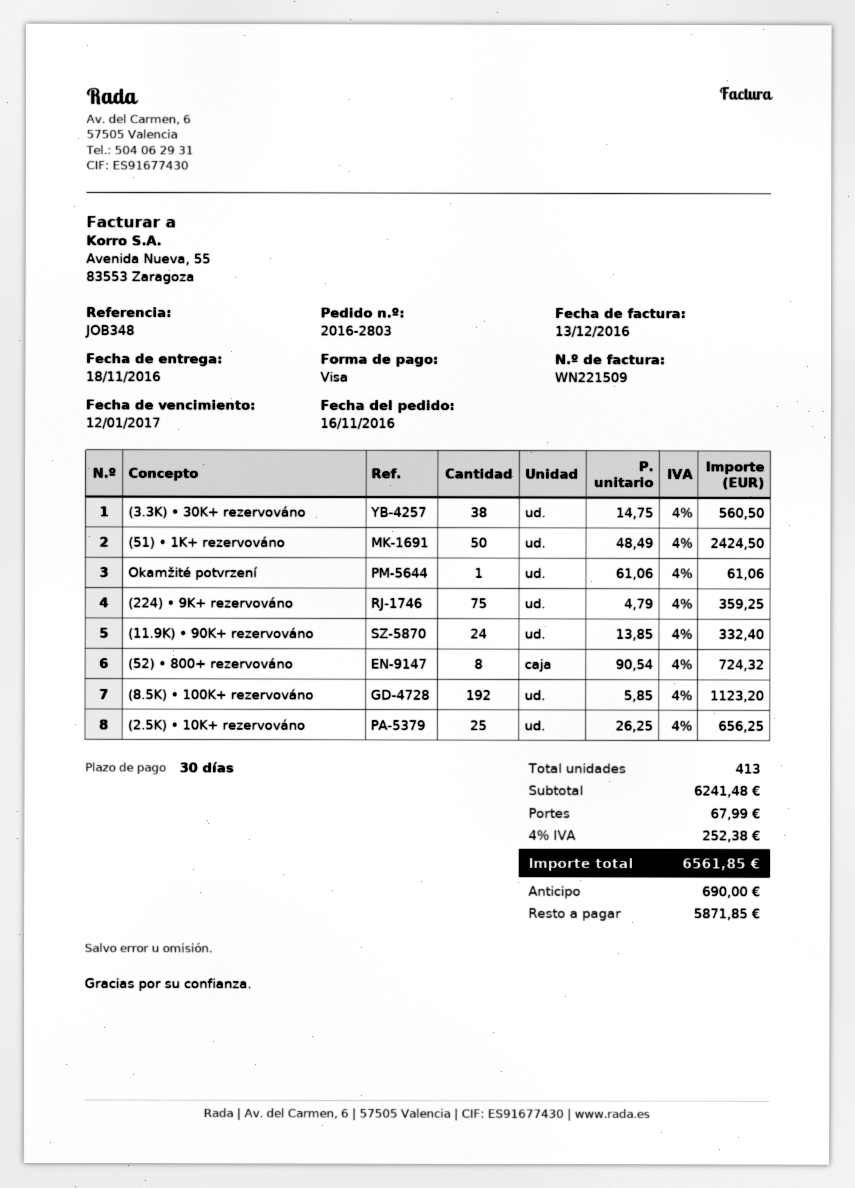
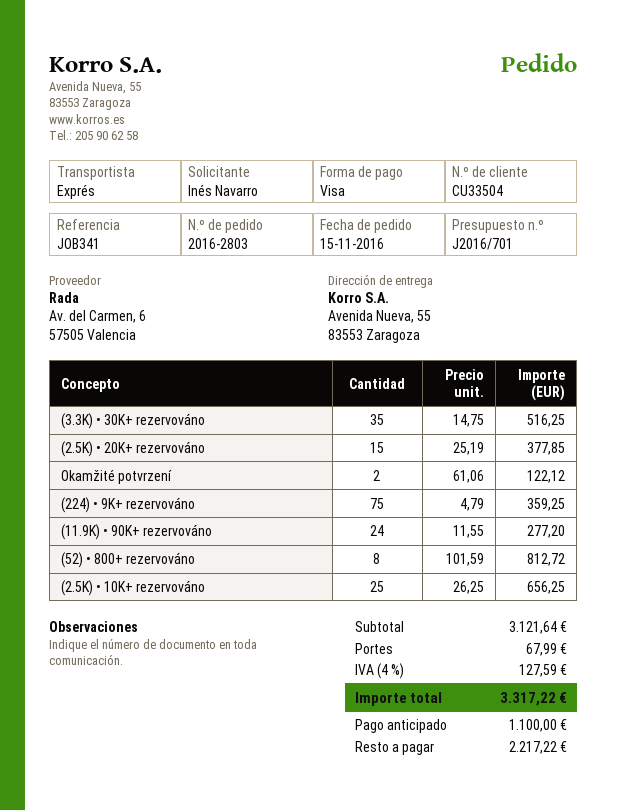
order date: 2016-11-16 -> 2016-11-15
reference: JOB348 -> JOB341
(3.3K) • 30K+ rezervováno: 38 x 14.75 = 560.50 -> 35 x 14.75 = 516.25
(51) • 1K+ rezervováno: 50 x 48.49 = 2424.50 -> none
Okamžité potvrzení: 1 x 61.06 = 61.06 -> 2 x 61.06 = 122.12
(11.9K) • 90K+ rezervováno: 24 x 13.85 = 332.40 -> 24 x 11.55 = 277.20
(52) • 800+ rezervováno: 8 x 90.54 = 724.32 -> 8 x 101.59 = 812.72
(8.5K) • 100K+ rezervováno: 192 x 5.85 = 1123.20 -> none
(2.5K) • 20K+ rezervováno: none -> 15 x 25.19 = 377.85
subtotal: 6241.48 -> 3121.64
tax: 4% = 252.38 -> 4% = 127.59
total: 6561.85 -> 3317.22
deposit: 690.00 -> 1100.00
balance: 5871.85 -> 2217.22

